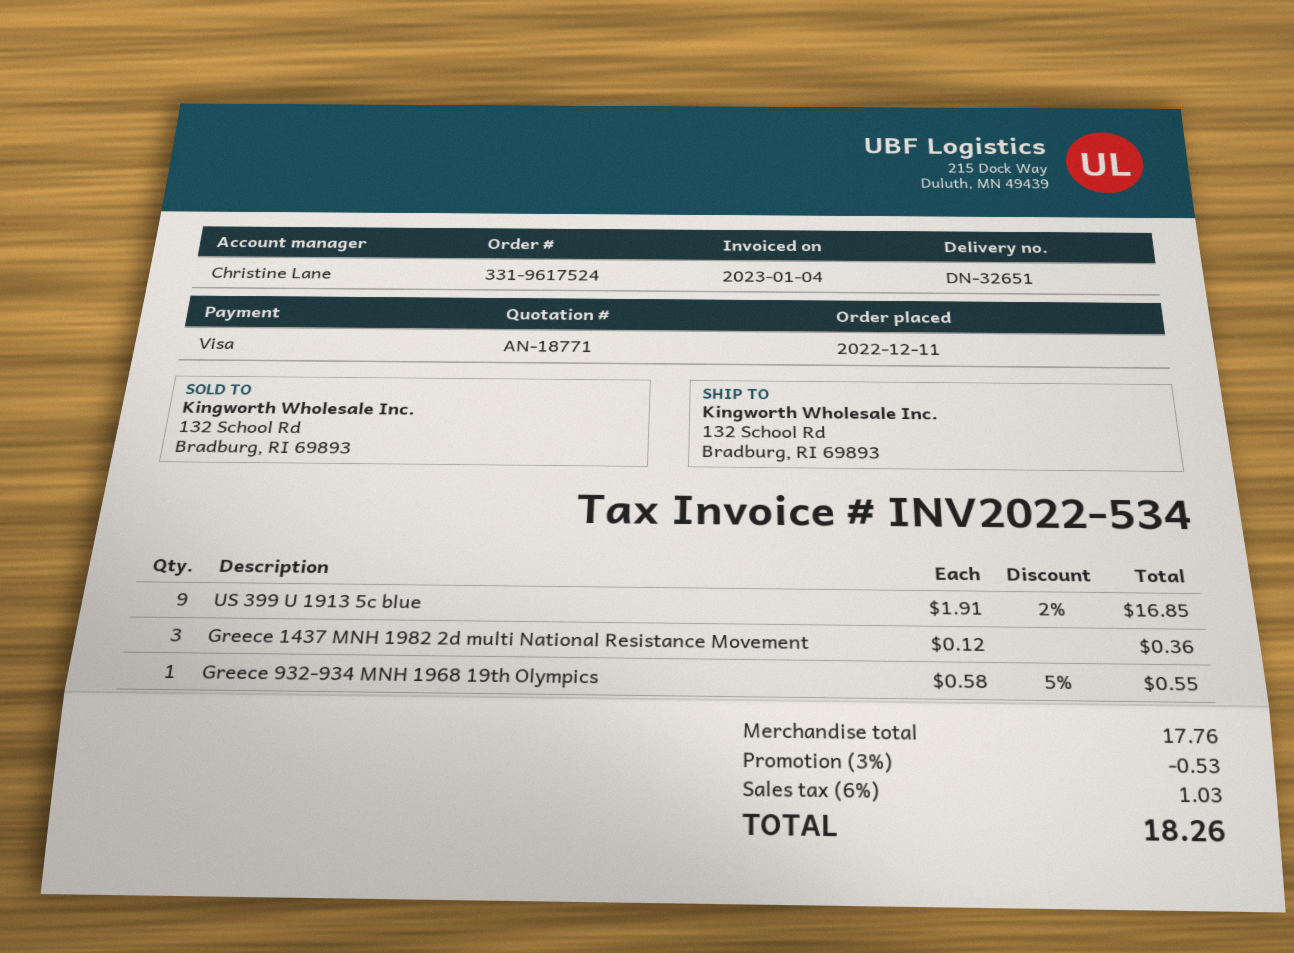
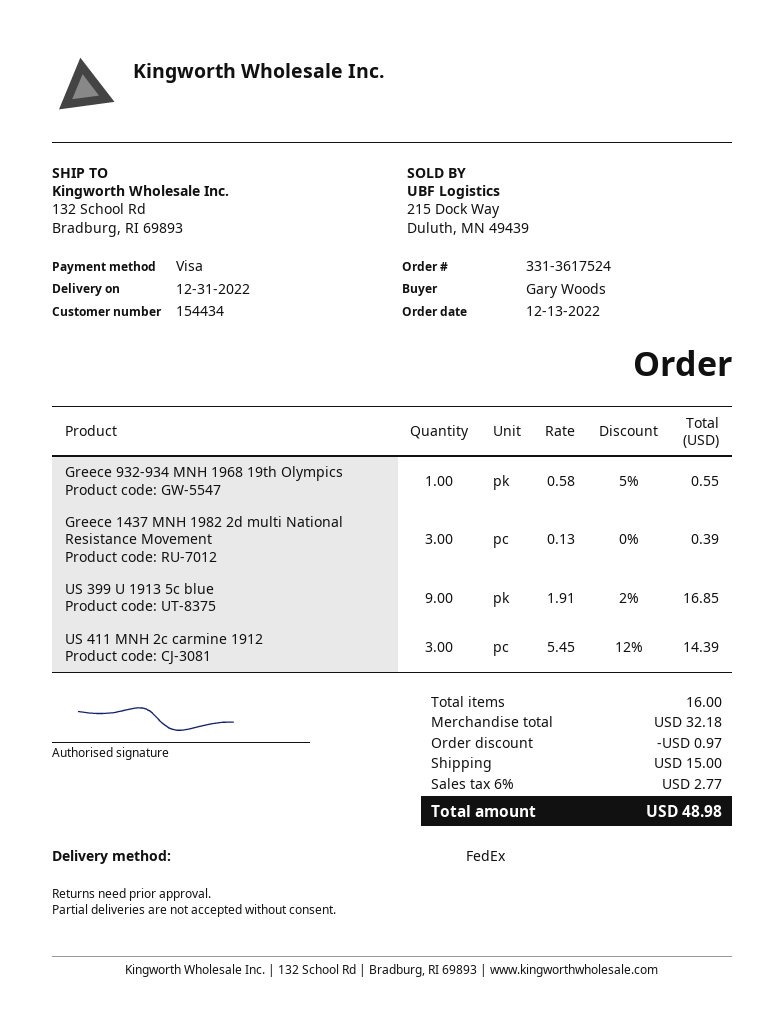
order number: 331-9617524 -> 331-3617524
order date: 2022-12-11 -> 2022-12-13
Greece 1437 MNH 1982 2d multi National Resistance Movement: 3 x 0.12 = 0.36 -> 3 x 0.13 = 0.39
US 411 MNH 2c carmine 1912: none -> 3 x 5.45 - 12% = 14.39
subtotal: 17.76 -> 32.18
discount: 0.53 -> 0.97
shipping: none -> 15.00
tax: 6% = 1.03 -> 6% = 2.77
total: 18.26 -> 48.98

